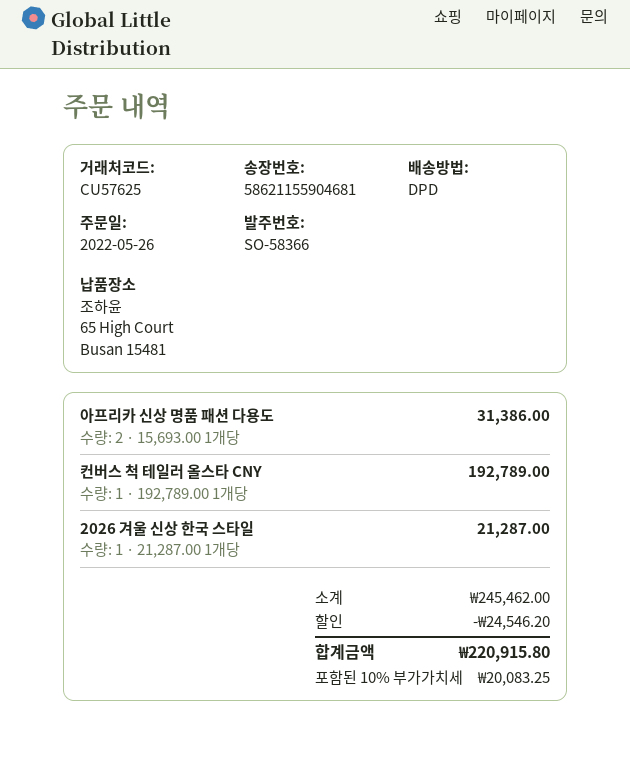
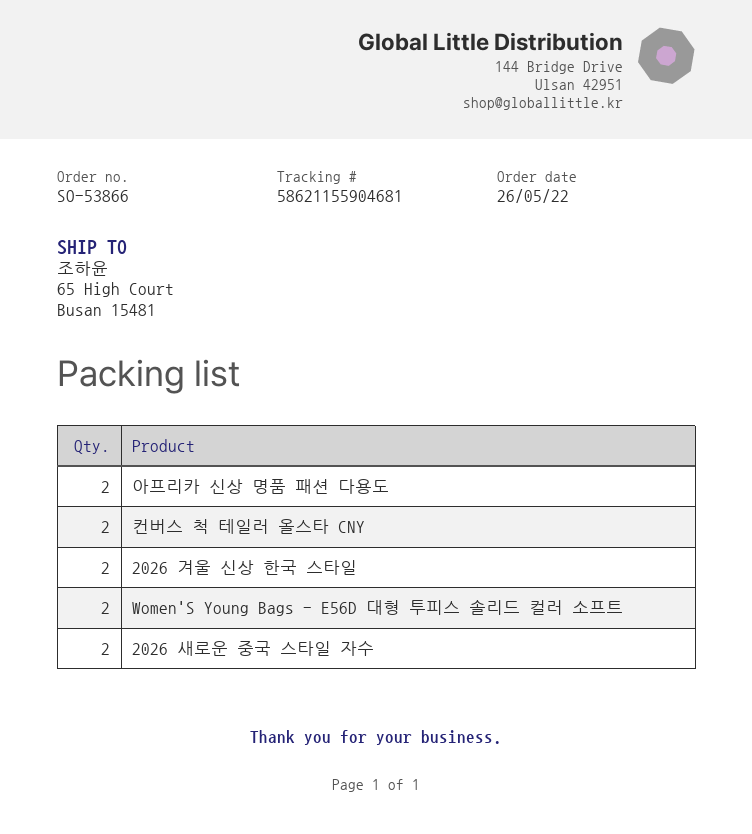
order number: SO-58366 -> SO-53866
컨버스 척 테일러 올스타 CNY: 1 -> 2
2026 겨울 신상 한국 스타일: 1 -> 2
Women'S Young Bags - E56D 대형 투피스 솔리드 컬러 소프트: none -> 2
2026 새로운 중국 스타일 자수: none -> 2

